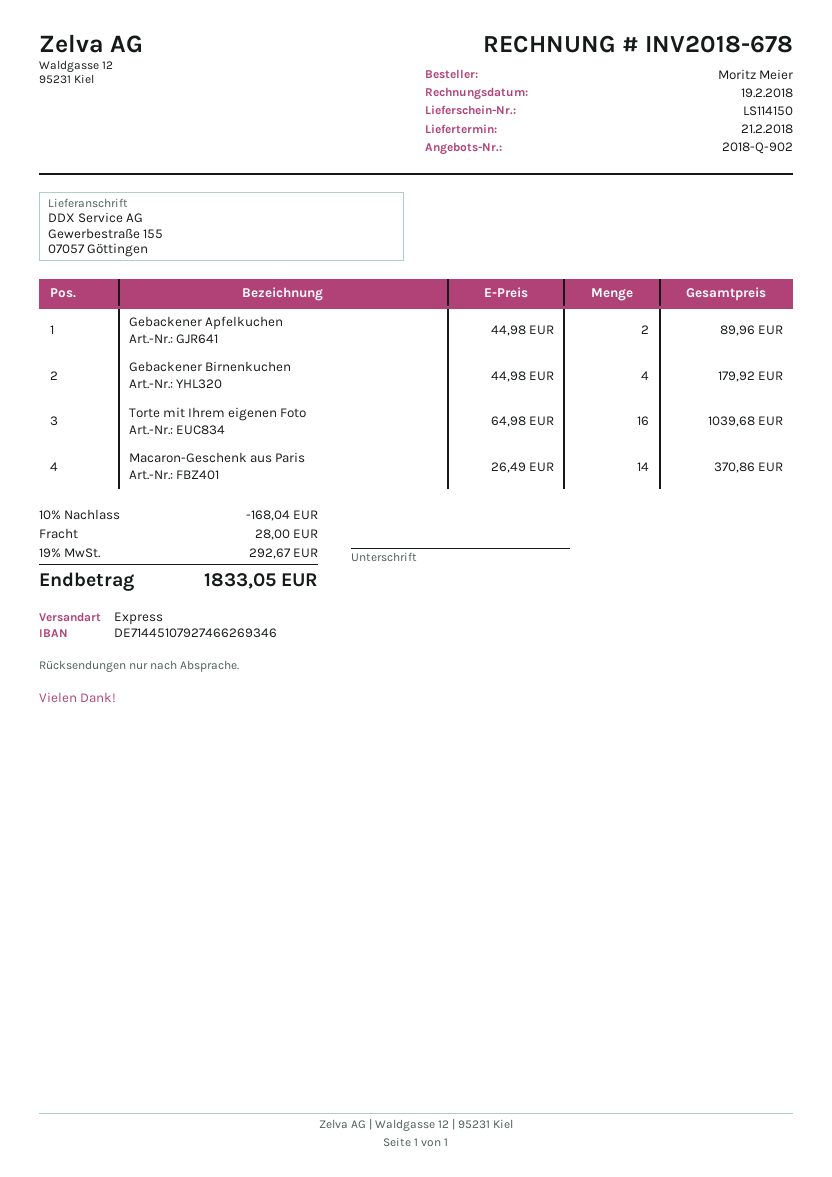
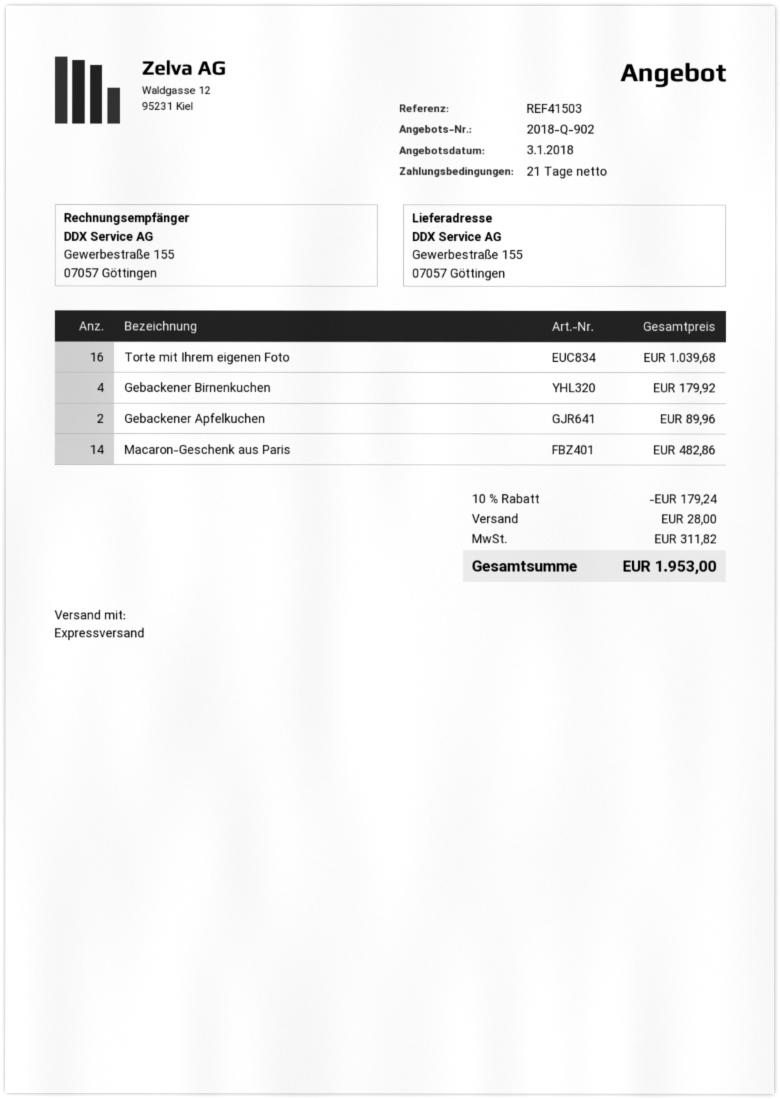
Macaron-Geschenk aus Paris: 14 for 370.86 -> 14 for 482.86
discount: 10% = 168.04 -> 10% = 179.24
tax: 292.67 -> 311.82
total: 1833.05 -> 1953.00

